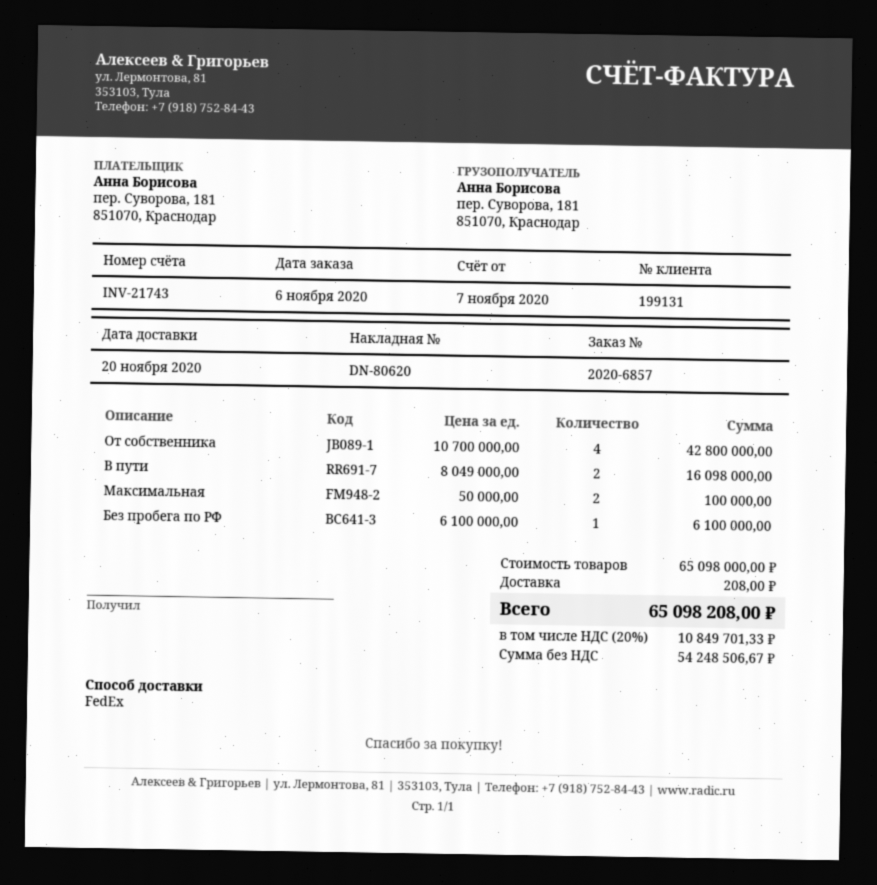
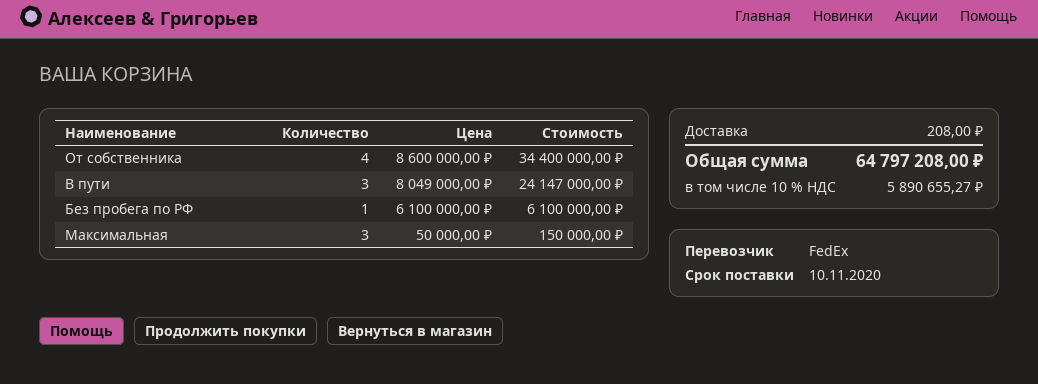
delivery date: 2020-11-20 -> 2020-11-10
От собственника: 4 x 10700000.00 = 42800000.00 -> 4 x 8600000.00 = 34400000.00
В пути: 2 x 8049000.00 = 16098000.00 -> 3 x 8049000.00 = 24147000.00
Максимальная: 2 x 50000.00 = 100000.00 -> 3 x 50000.00 = 150000.00
tax: 20% = 10849701.33 -> 10% = 5890655.27
total: 65098208.00 -> 64797208.00

